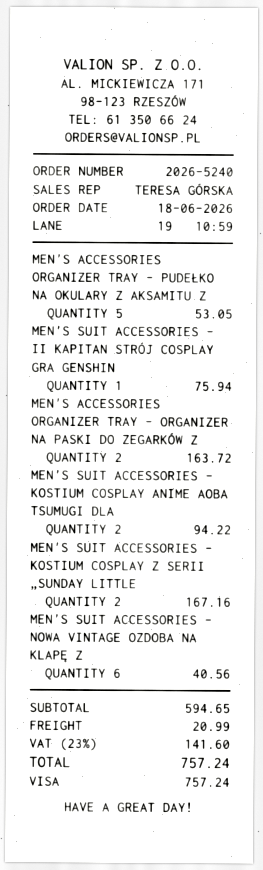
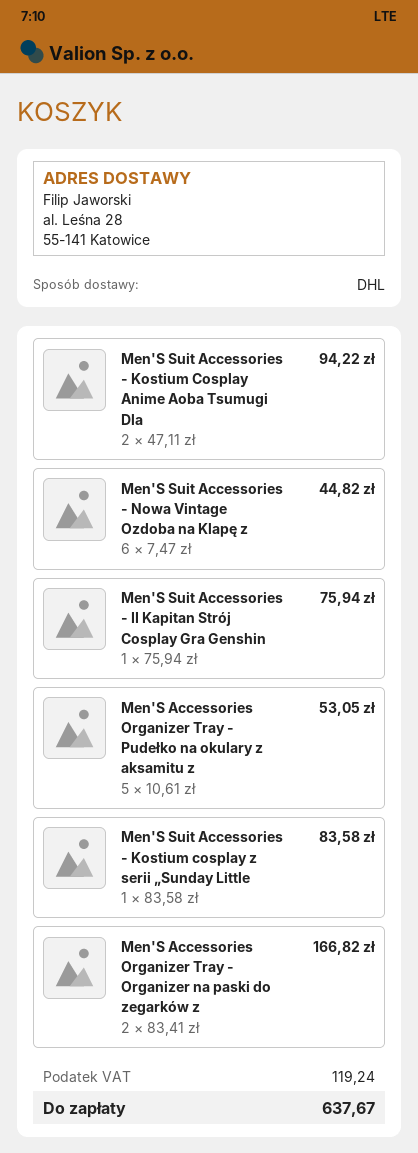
MEN'S ACCESSORIES ORGANIZER TRAY - ORGANIZER NA PASKI DO ZEGARKÓW Z: 2 for 163.72 -> 2 for 166.82
MEN'S SUIT ACCESSORIES - KOSTIUM COSPLAY Z SERII „SUNDAY LITTLE: 2 for 167.16 -> 1 for 83.58
MEN'S SUIT ACCESSORIES - NOWA VINTAGE OZDOBA NA KLAPĘ Z: 6 for 40.56 -> 6 for 44.82
shipping: 20.99 -> none
tax: 141.60 -> 119.24
total: 757.24 -> 637.67

